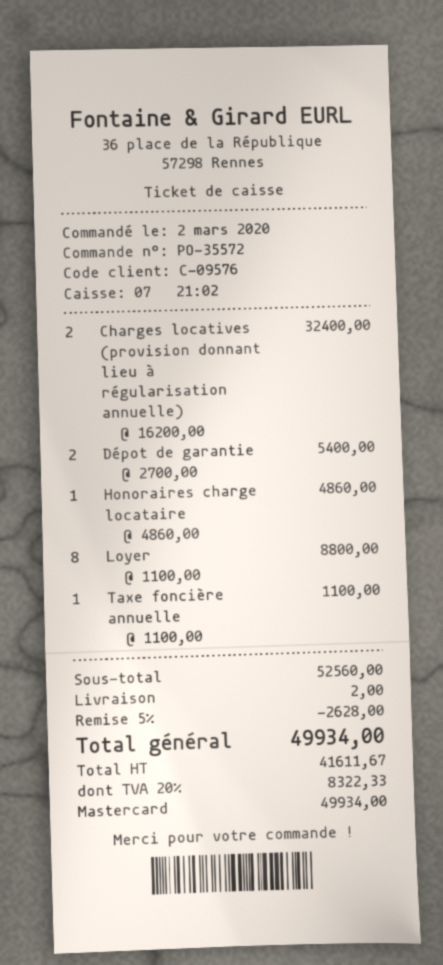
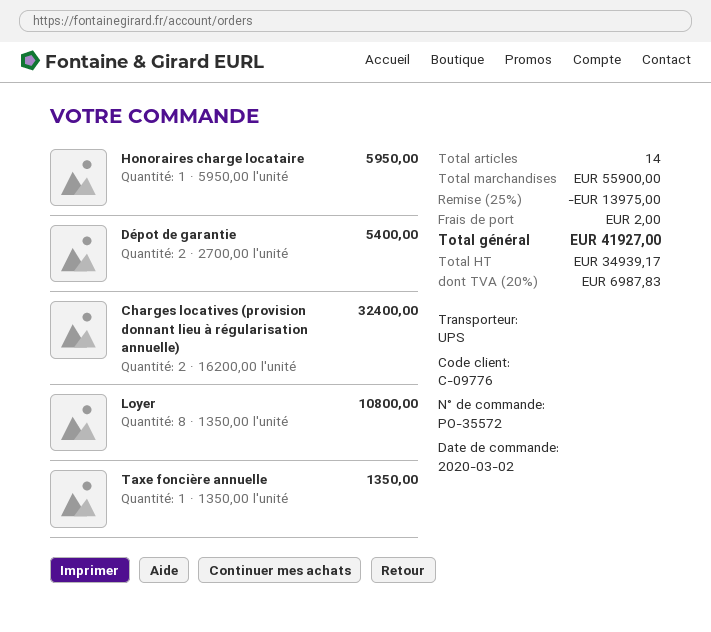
customer number: C-09576 -> C-09776
Honoraires charge locataire: 1 x 4860.00 = 4860.00 -> 1 x 5950.00 = 5950.00
Loyer: 8 x 1100.00 = 8800.00 -> 8 x 1350.00 = 10800.00
Taxe foncière annuelle: 1 x 1100.00 = 1100.00 -> 1 x 1350.00 = 1350.00
subtotal: 52560.00 -> 55900.00
discount: 5% = 2628.00 -> 25% = 13975.00
net: 41611.67 -> 34939.17
tax: 20% = 8322.33 -> 20% = 6987.83
total: 49934.00 -> 41927.00

